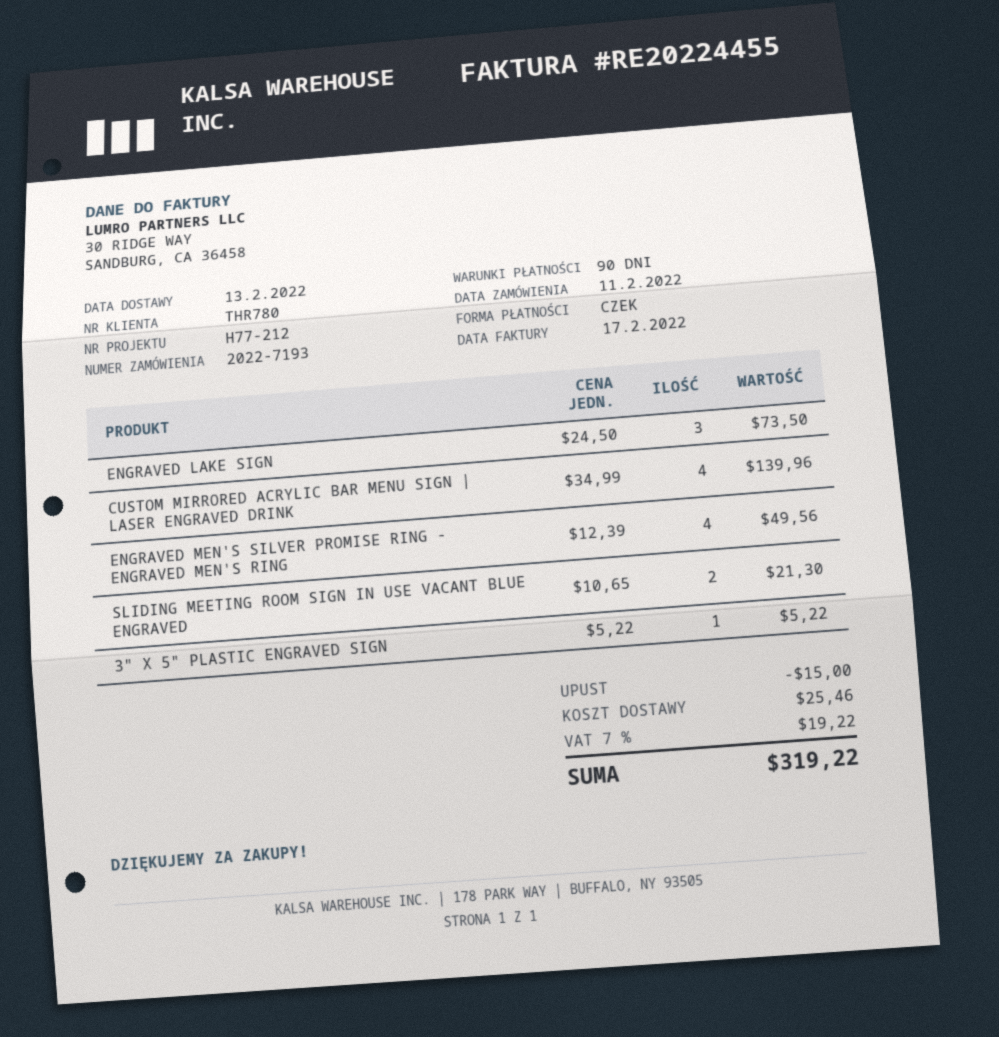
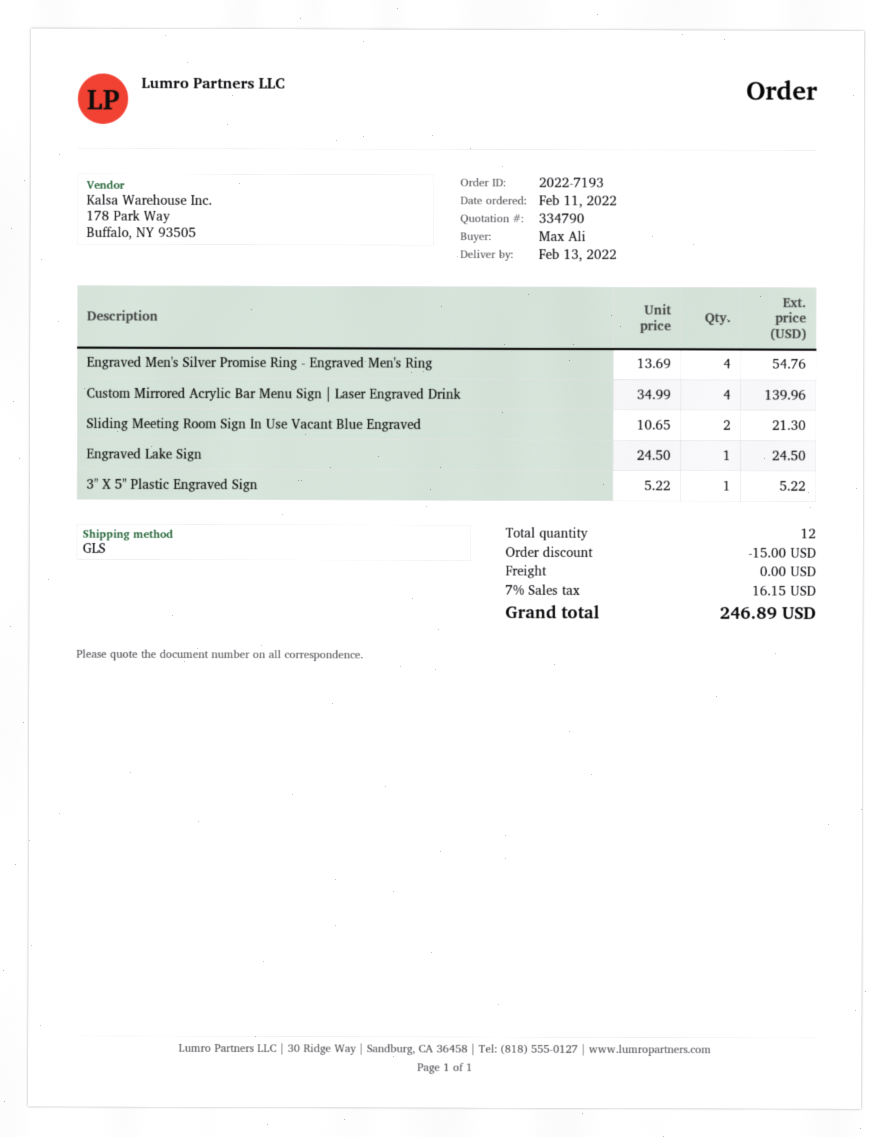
ENGRAVED LAKE SIGN: 3 x 24.50 = 73.50 -> 1 x 24.50 = 24.50
ENGRAVED MEN'S SILVER PROMISE RING - ENGRAVED MEN'S RING: 4 x 12.39 = 49.56 -> 4 x 13.69 = 54.76
shipping: 25.46 -> 0.00
tax: 7% = 19.22 -> 7% = 16.15
total: 319.22 -> 246.89

